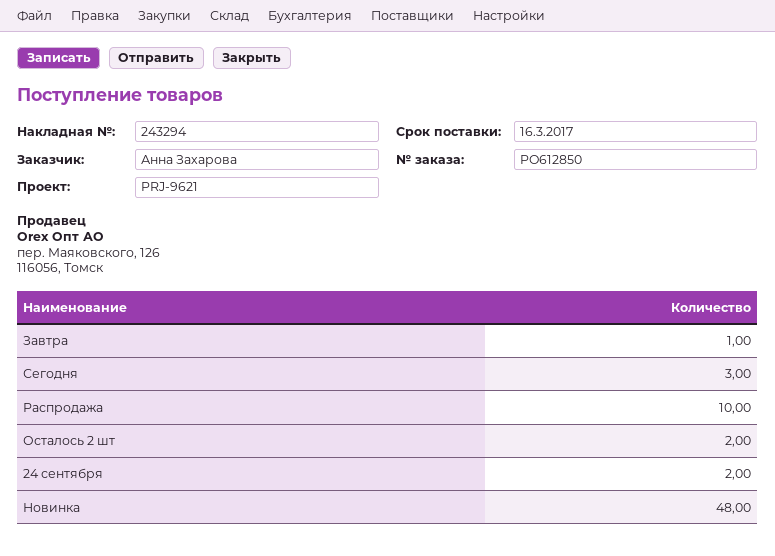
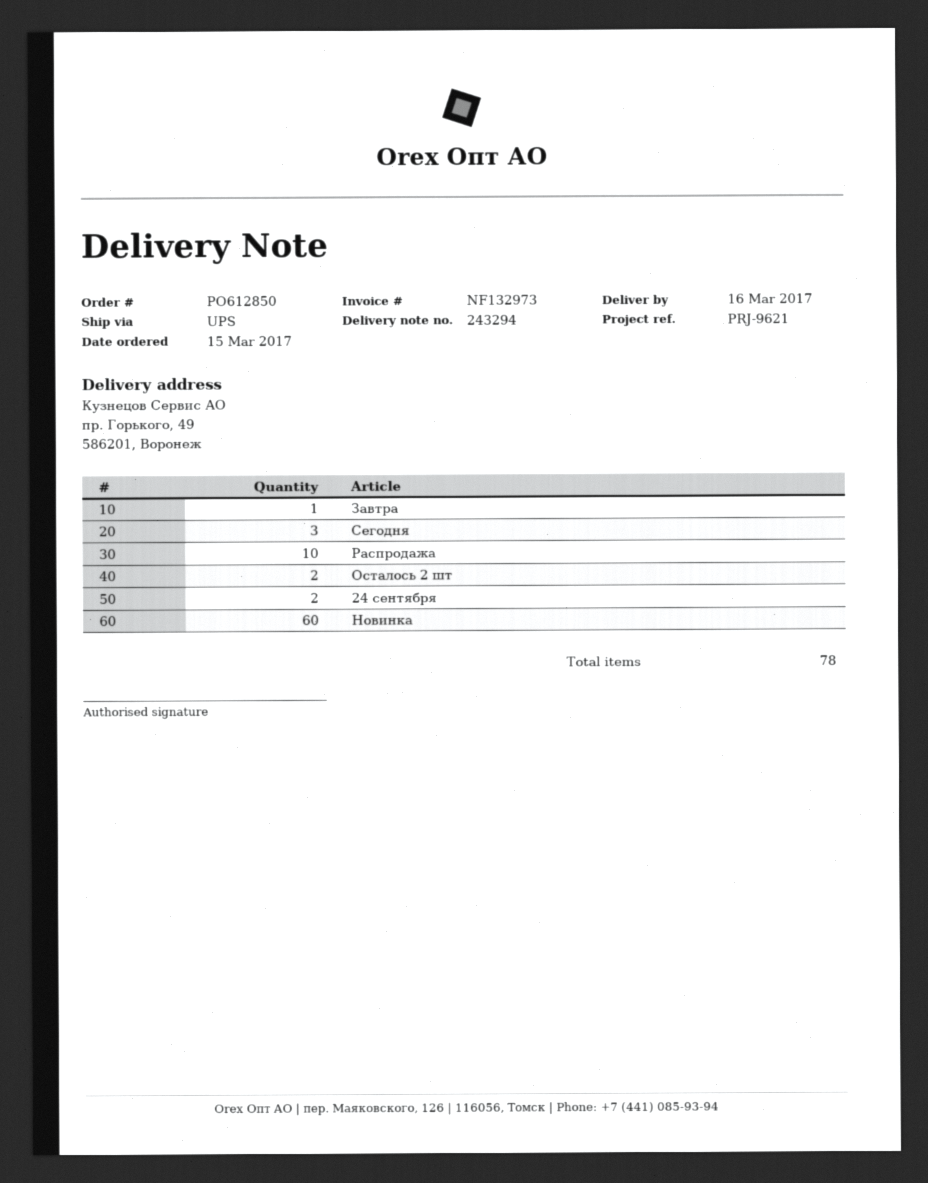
Новинка: 48 -> 60

